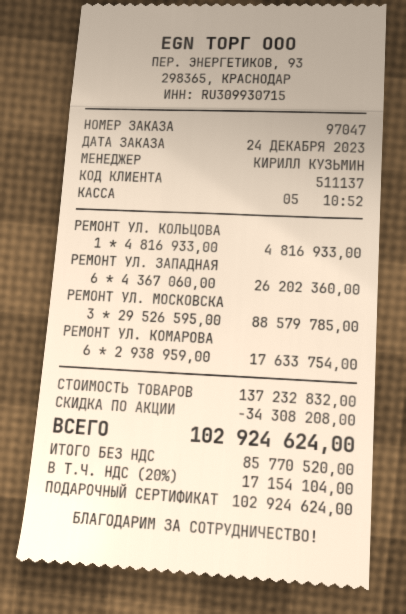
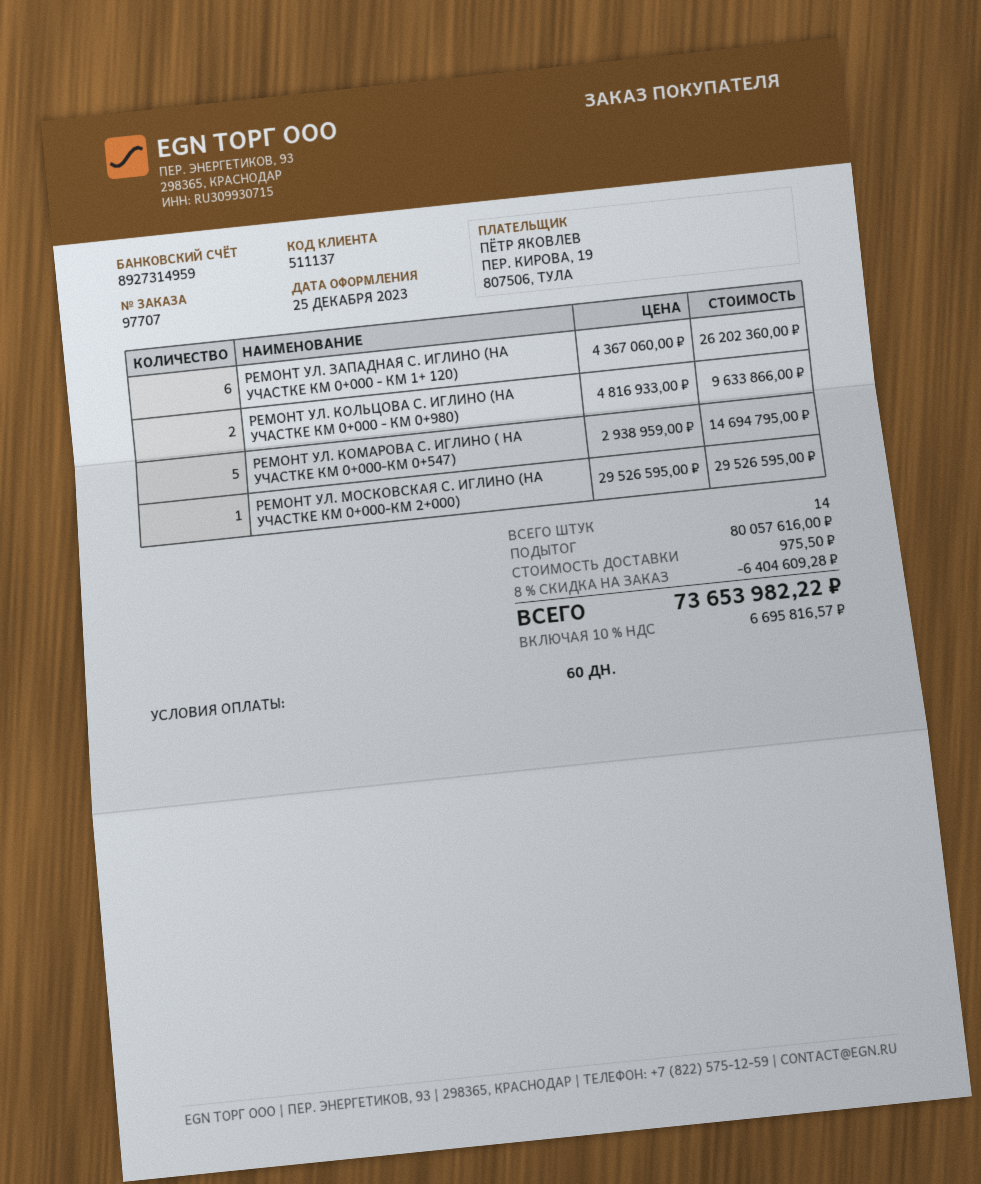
order number: 97047 -> 97707
order date: 2023-12-24 -> 2023-12-25
РЕМОНТ УЛ. КОЛЬЦОВА: 1 x 4816933.00 = 4816933.00 -> 2 x 4816933.00 = 9633866.00
РЕМОНТ УЛ. МОСКОВСКА: 3 x 29526595.00 = 88579785.00 -> 1 x 29526595.00 = 29526595.00
РЕМОНТ УЛ. КОМАРОВА: 6 x 2938959.00 = 17633754.00 -> 5 x 2938959.00 = 14694795.00
subtotal: 137232832.00 -> 80057616.00
discount: 34308208.00 -> 6404609.28
shipping: none -> 975.50
tax: 20% = 17154104.00 -> 10% = 6695816.57
total: 102924624.00 -> 73653982.22

